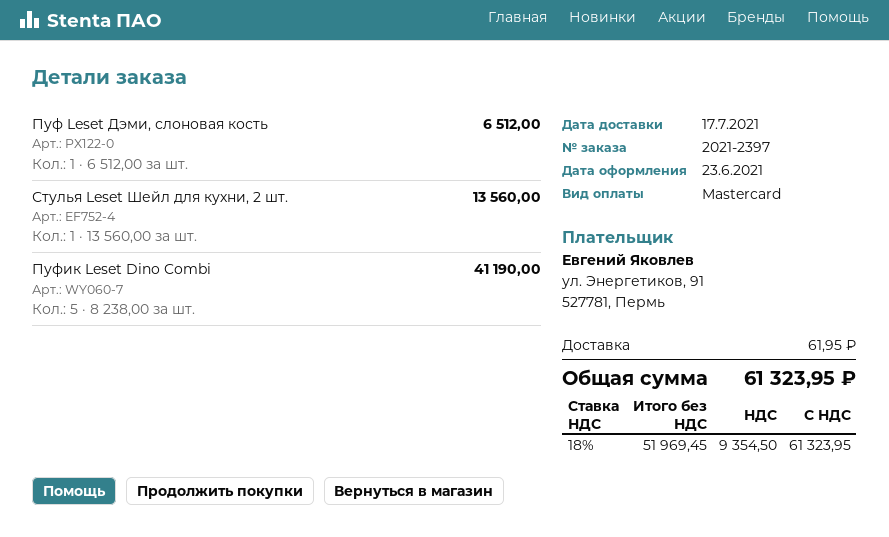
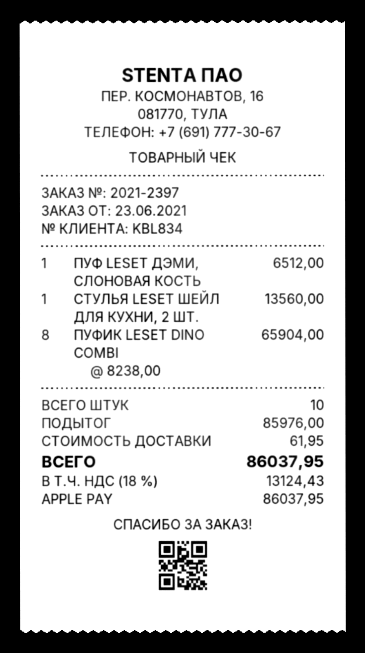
payment method: Mastercard -> Apple Pay
Пуфик Leset Dino Combi: 5 x 8238.00 = 41190.00 -> 8 x 8238.00 = 65904.00
tax: 18% = 9354.50 -> 18% = 13124.43
total: 61323.95 -> 86037.95

